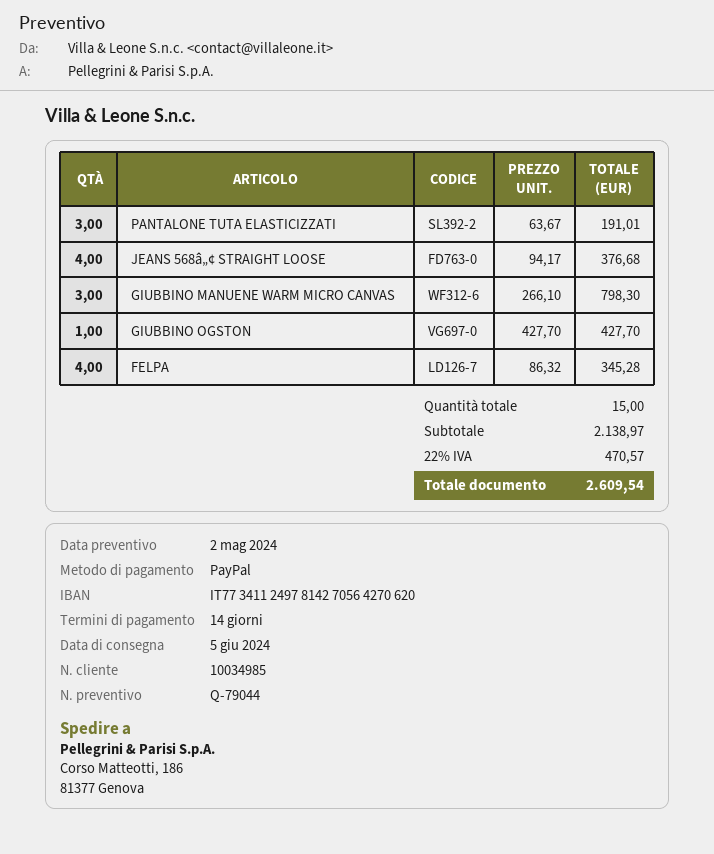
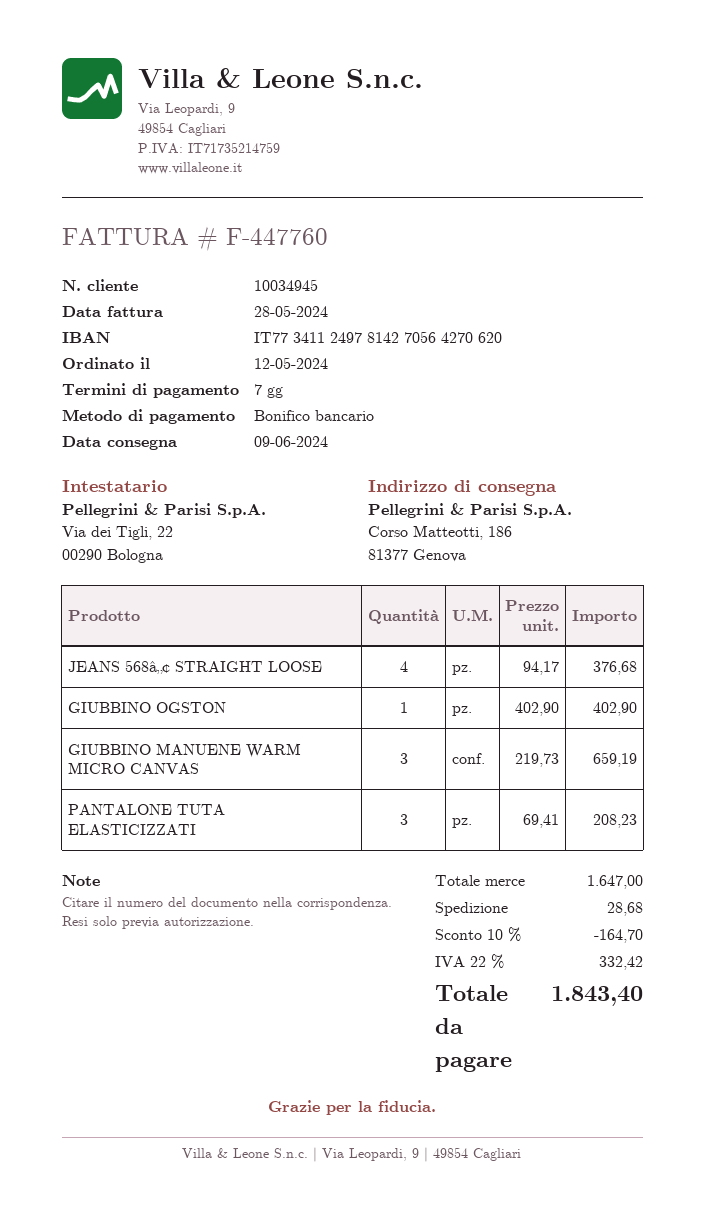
delivery date: 2024-06-05 -> 2024-06-09
payment terms: 14 days -> 7 days
customer number: 10034985 -> 10034945
payment method: PayPal -> bank transfer
PANTALONE TUTA ELASTICIZZATI: 3 x 63.67 = 191.01 -> 3 x 69.41 = 208.23
GIUBBINO MANUENE WARM MICRO CANVAS: 3 x 266.10 = 798.30 -> 3 x 219.73 = 659.19
GIUBBINO OGSTON: 1 x 427.70 = 427.70 -> 1 x 402.90 = 402.90
FELPA: 4 x 86.32 = 345.28 -> none
subtotal: 2138.97 -> 1647.00
discount: none -> 10% = 164.70
shipping: none -> 28.68
tax: 22% = 470.57 -> 22% = 332.42
total: 2609.54 -> 1843.40

